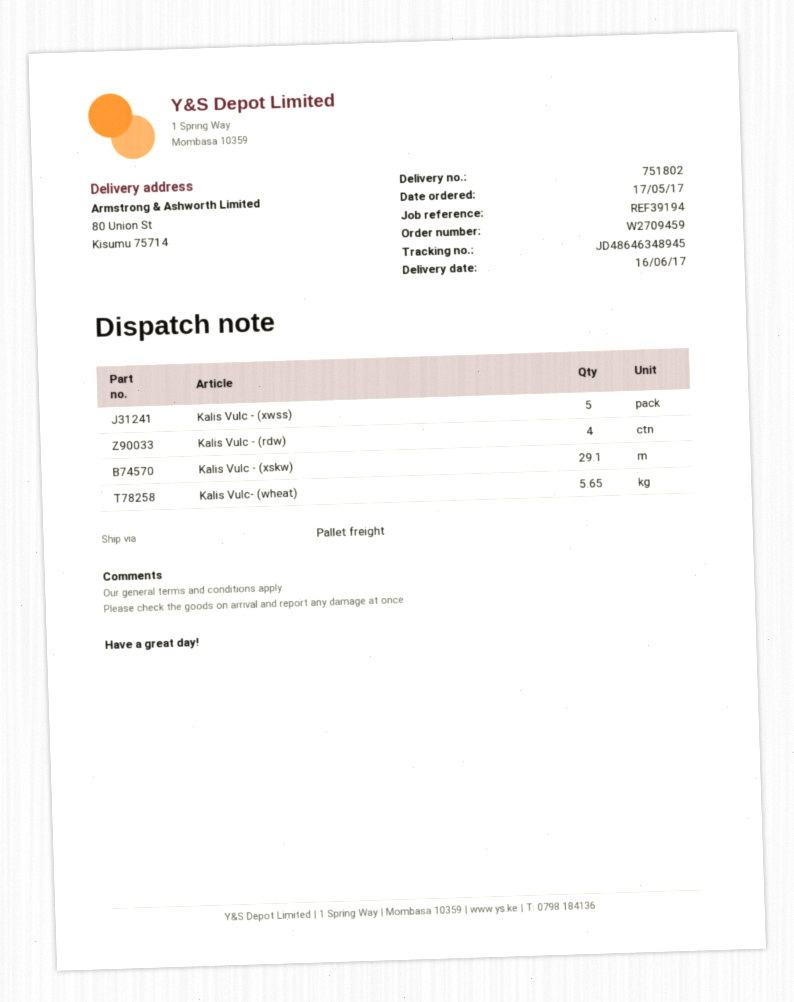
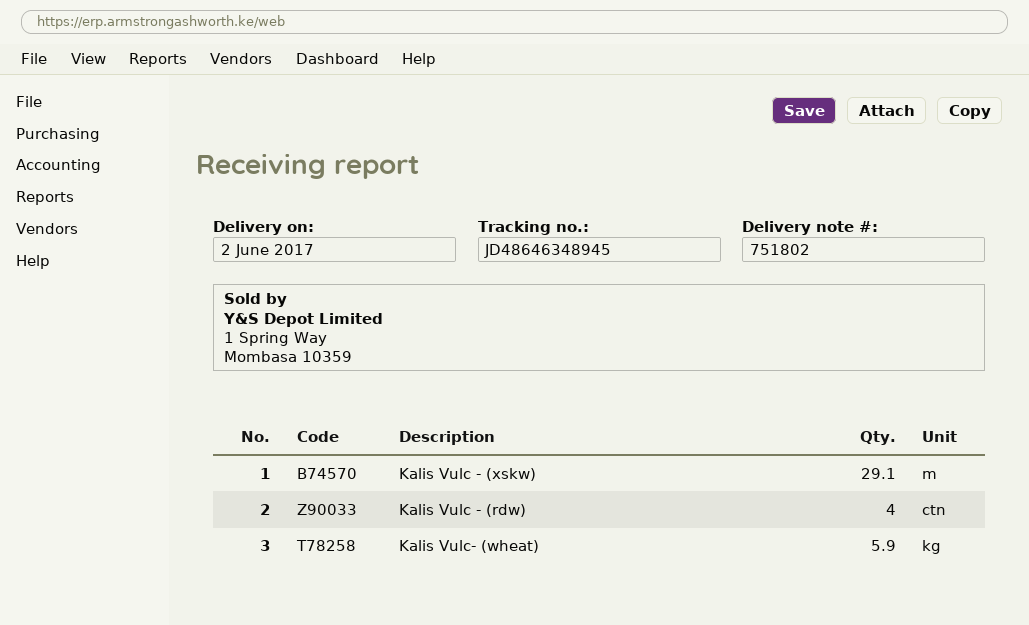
delivery date: 2017-06-16 -> 2017-06-02
Kalis Vulc - (xwss): 5 -> none
Kalis Vulc- (wheat): 5.65 -> 5.9

